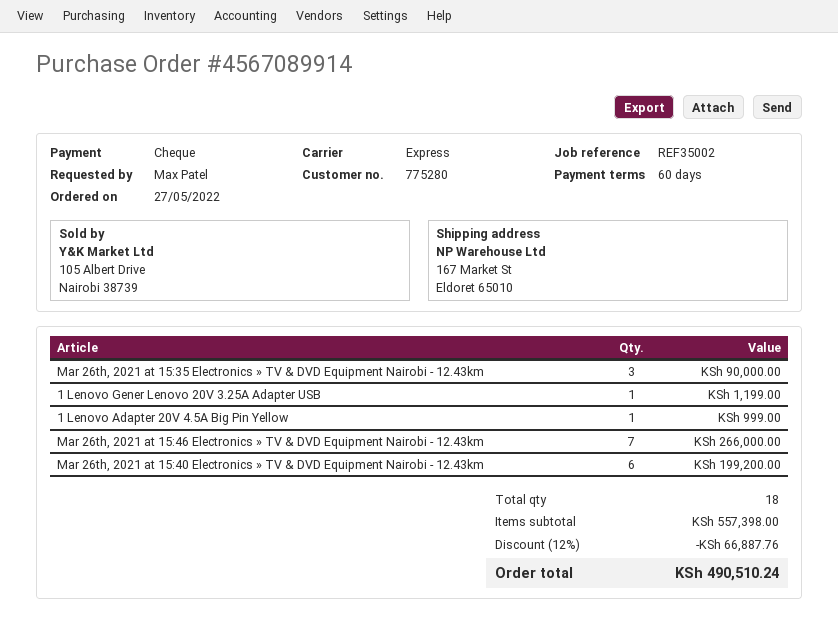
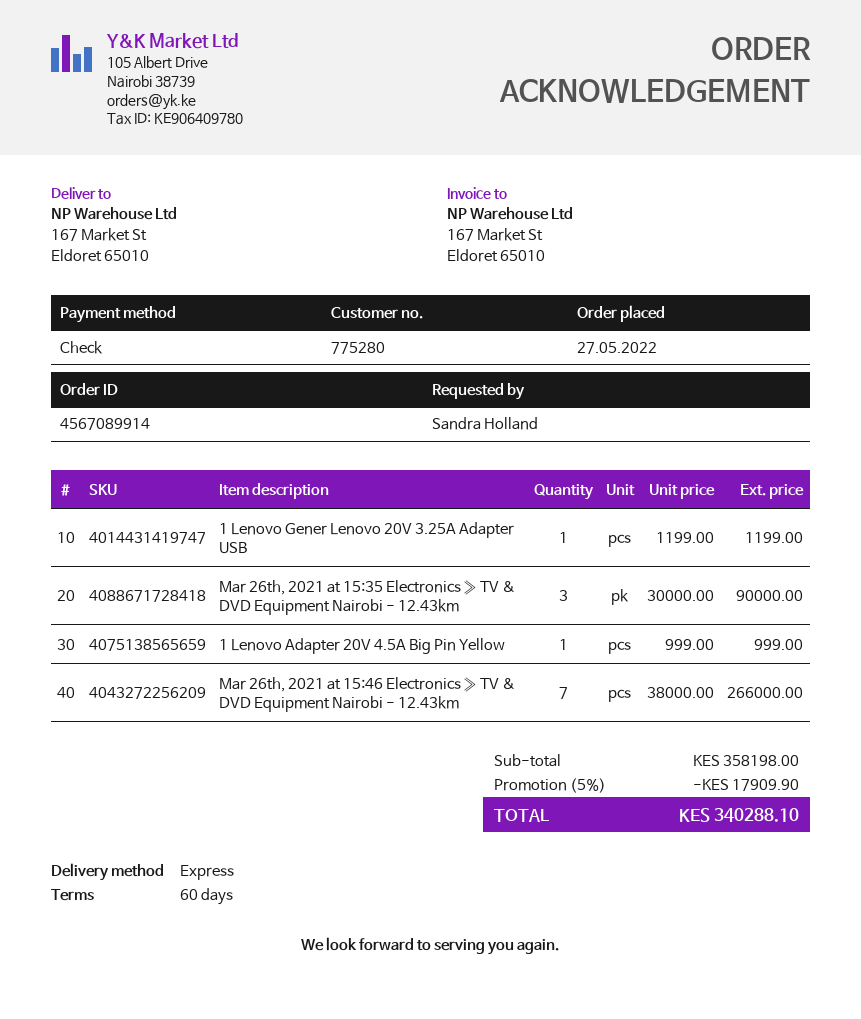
ordered by: Max Patel -> Sandra Holland
Mar 26th, 2021 at 15:40 Electronics » TV & DVD Equipment Nairobi - 12.43km: 6 for 199200.00 -> none
subtotal: 557398.00 -> 358198.00
discount: 12% = 66887.76 -> 5% = 17909.90
total: 490510.24 -> 340288.10

